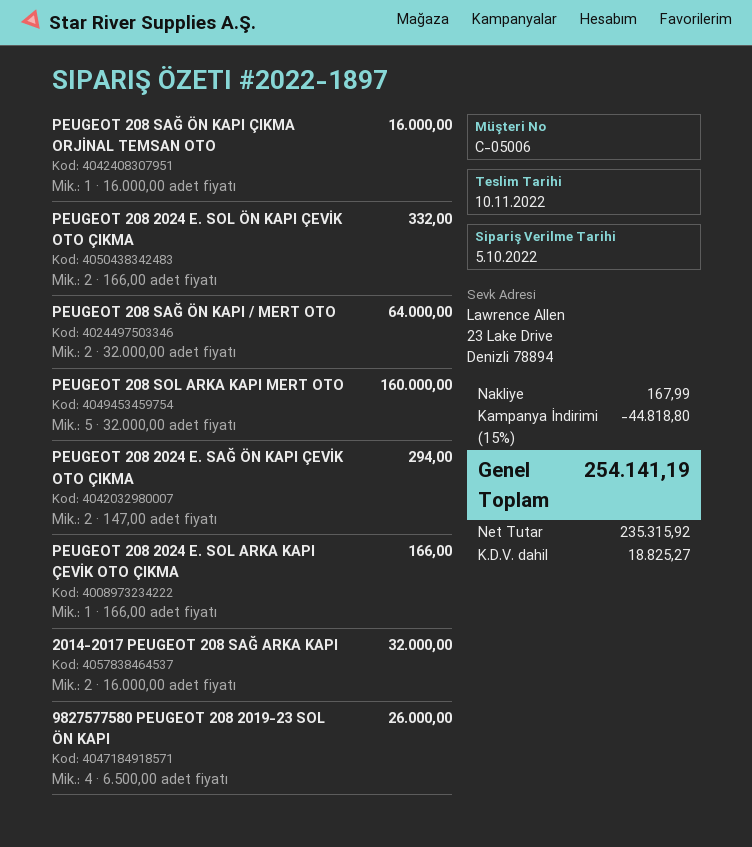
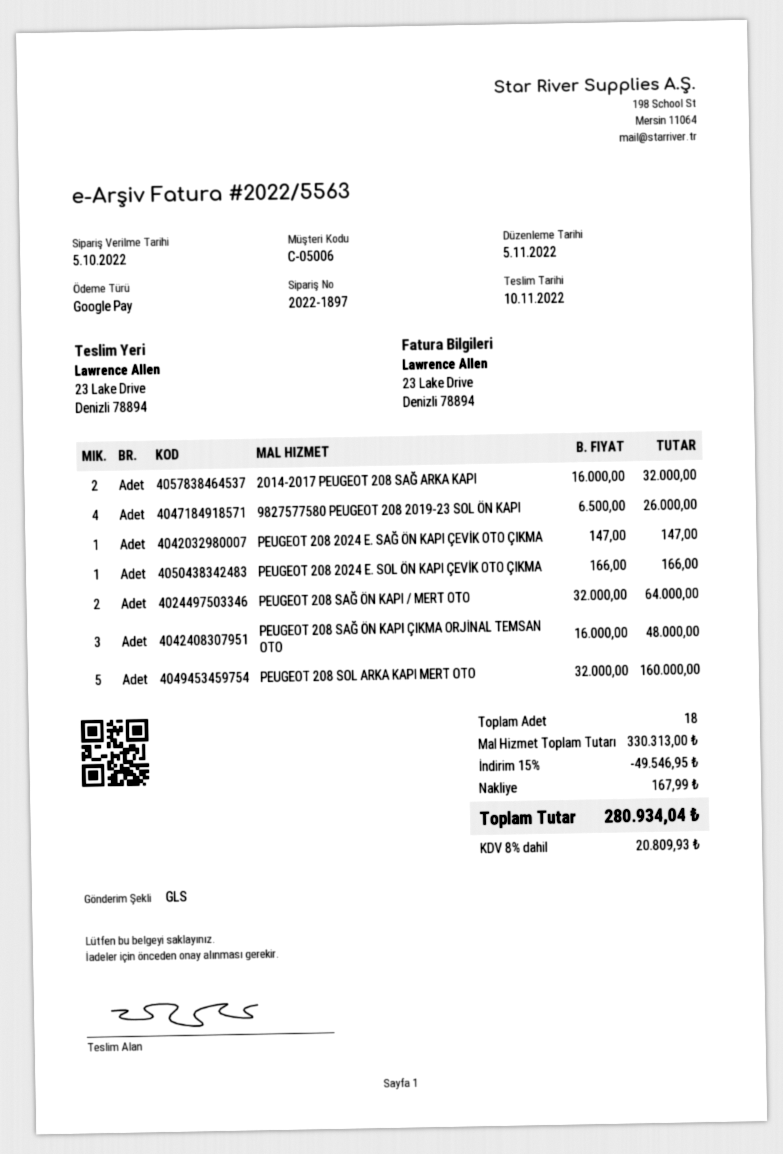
PEUGEOT 208 SAĞ ÖN KAPI ÇIKMA ORJİNAL TEMSAN OTO: 1 x 16000.00 = 16000.00 -> 3 x 16000.00 = 48000.00
PEUGEOT 208 2024 E. SOL ÖN KAPI ÇEVİK OTO ÇIKMA: 2 x 166.00 = 332.00 -> 1 x 166.00 = 166.00
PEUGEOT 208 2024 E. SAĞ ÖN KAPI ÇEVİK OTO ÇIKMA: 2 x 147.00 = 294.00 -> 1 x 147.00 = 147.00
PEUGEOT 208 2024 E. SOL ARKA KAPI ÇEVİK OTO ÇIKMA: 1 x 166.00 = 166.00 -> none
discount: 15% = 44818.80 -> 15% = 49546.95
tax: 18825.27 -> 20809.93
total: 254141.19 -> 280934.04

